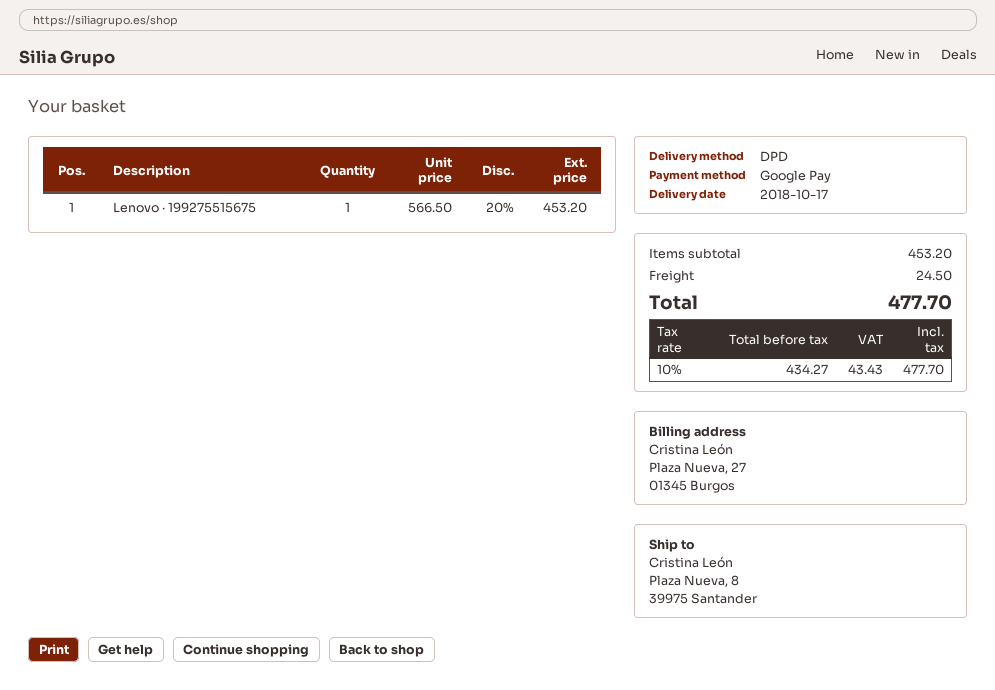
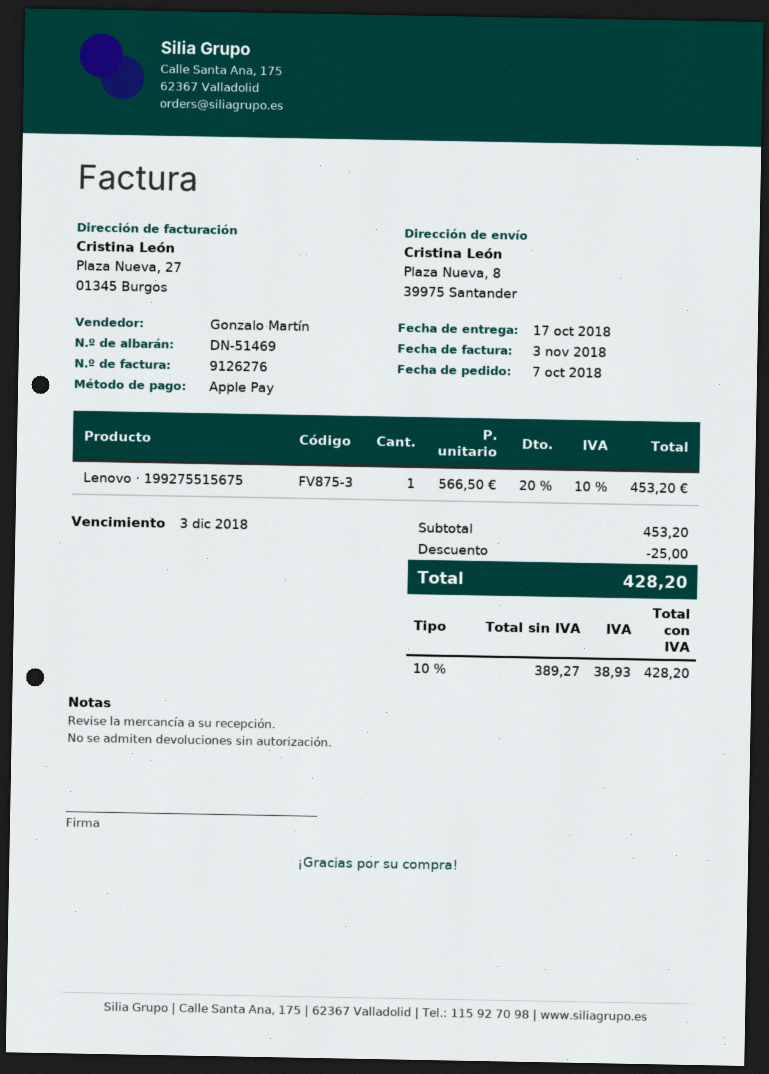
payment method: Google Pay -> Apple Pay
discount: none -> 25.00
shipping: 24.50 -> none
net: 434.27 -> 389.27
tax: 10% = 43.43 -> 10% = 38.93
total: 477.70 -> 428.20

